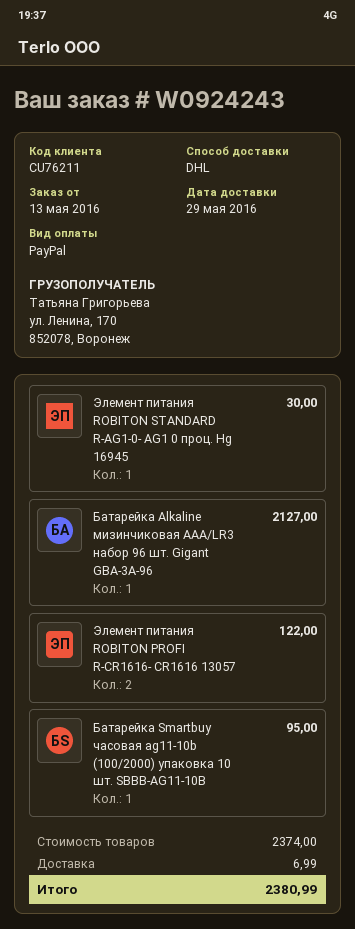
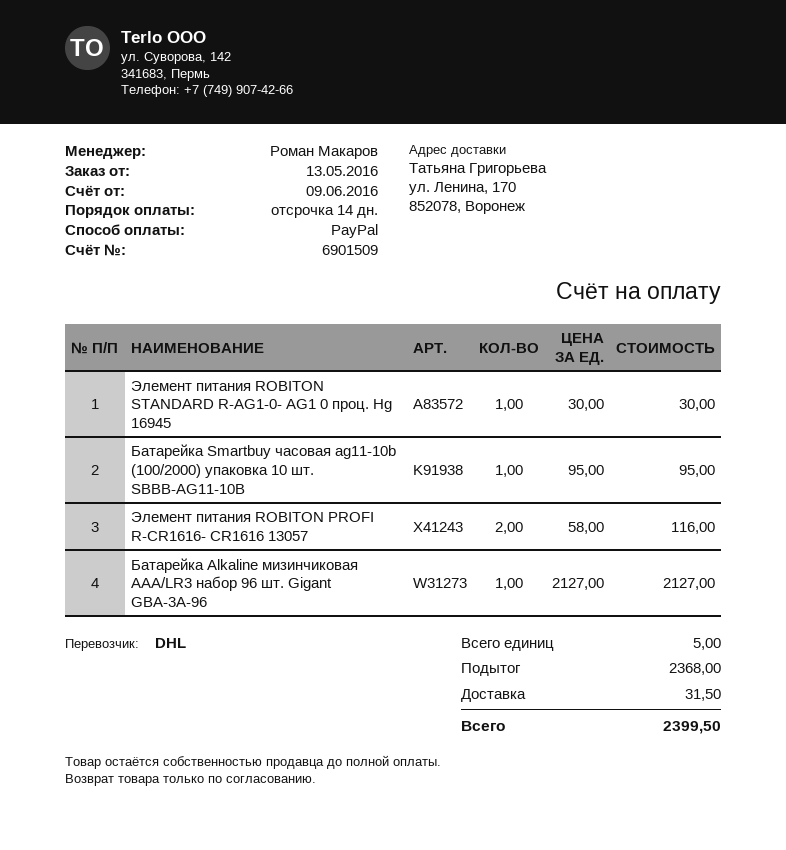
Элемент питания ROBITON PROFI R-CR1616- CR1616 13057: 2 for 122.00 -> 2 for 116.00
subtotal: 2374.00 -> 2368.00
shipping: 6.99 -> 31.50
total: 2380.99 -> 2399.50

